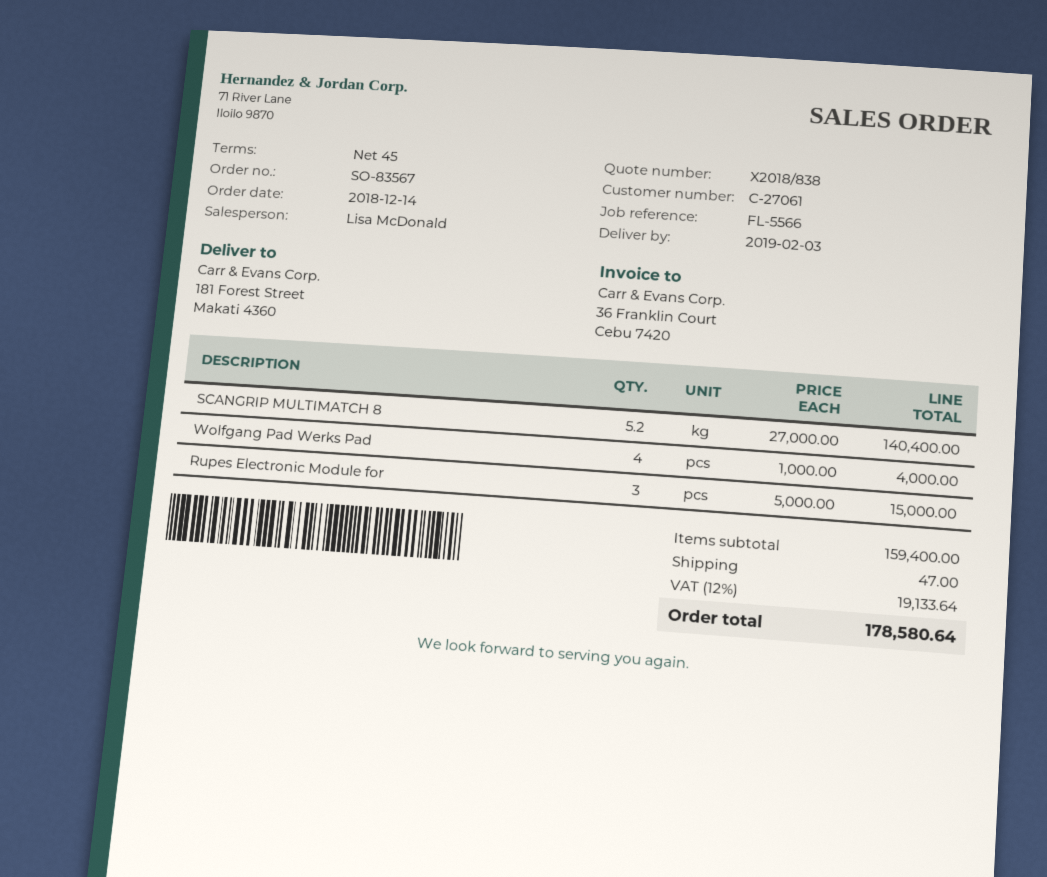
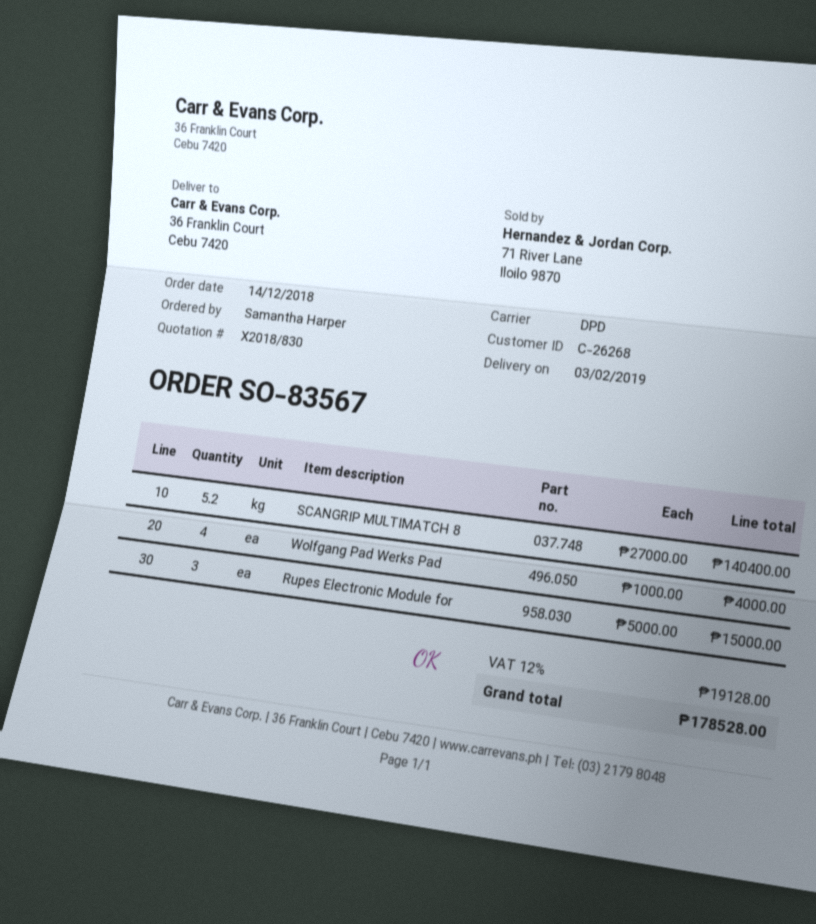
quote number: X2018/838 -> X2018/830
customer number: C-27061 -> C-26268
ship to: 181 Forest Street, Makati 4360 -> 36 Franklin Court, Cebu 7420
shipping: 47.00 -> none
tax: 12% = 19133.64 -> 12% = 19128.00
total: 178580.64 -> 178528.00

